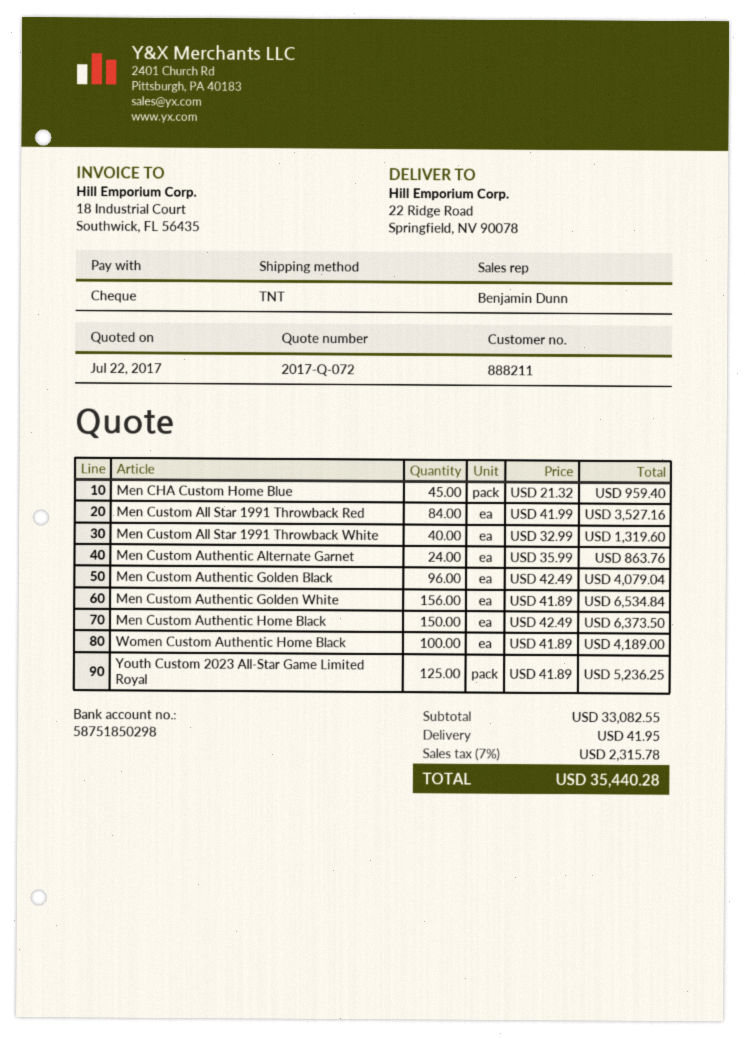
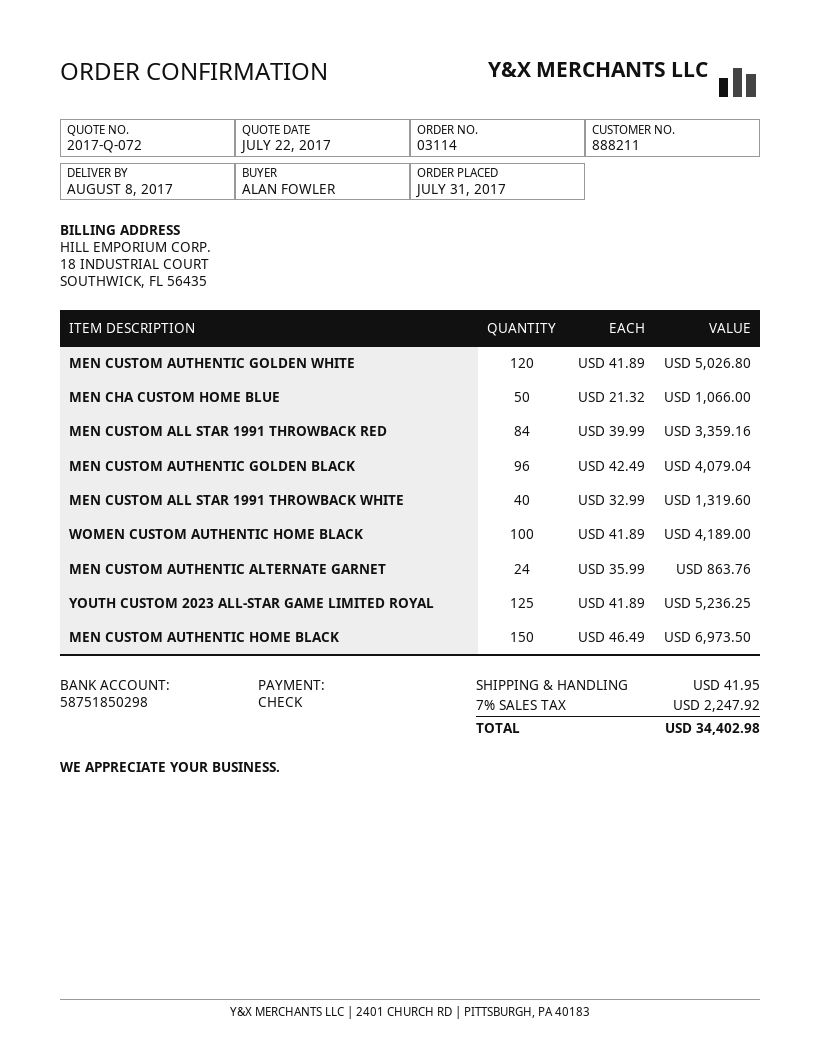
Men CHA Custom Home Blue: 45 x 21.32 = 959.40 -> 50 x 21.32 = 1066.00
Men Custom All Star 1991 Throwback Red: 84 x 41.99 = 3527.16 -> 84 x 39.99 = 3359.16
Men Custom Authentic Golden White: 156 x 41.89 = 6534.84 -> 120 x 41.89 = 5026.80
Men Custom Authentic Home Black: 150 x 42.49 = 6373.50 -> 150 x 46.49 = 6973.50
tax: 7% = 2315.78 -> 7% = 2247.92
total: 35440.28 -> 34402.98

